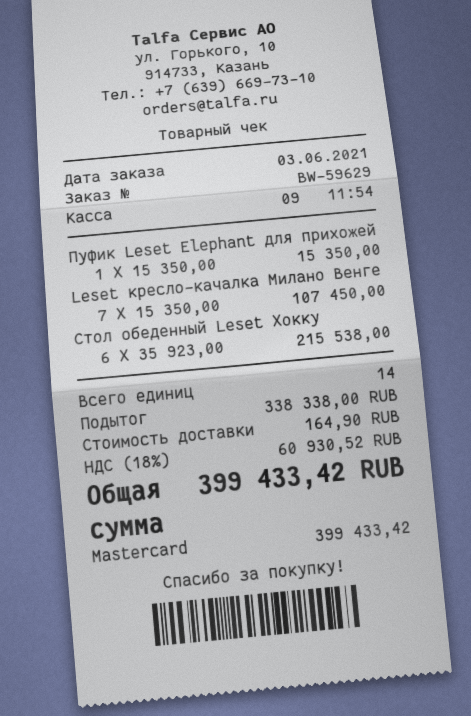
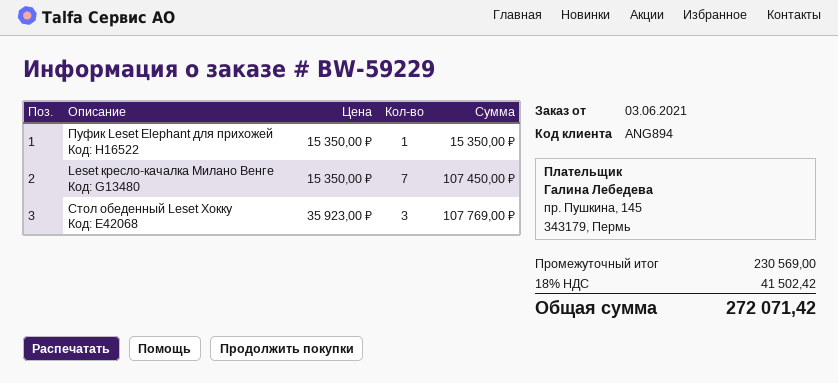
order number: BW-59629 -> BW-59229
Стол обеденный Leset Хокку: 6 x 35923.00 = 215538.00 -> 3 x 35923.00 = 107769.00
subtotal: 338338.00 -> 230569.00
shipping: 164.90 -> none
tax: 18% = 60930.52 -> 18% = 41502.42
total: 399433.42 -> 272071.42

